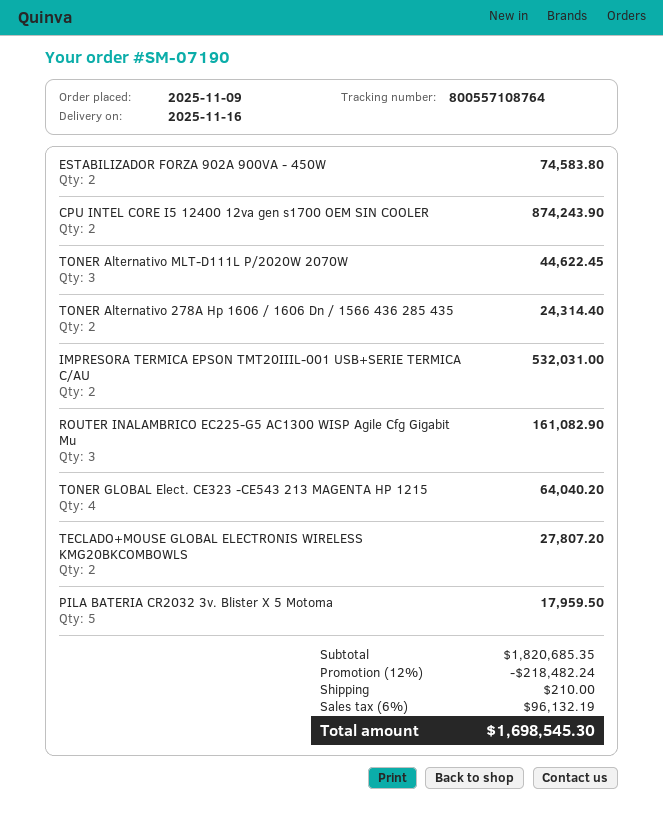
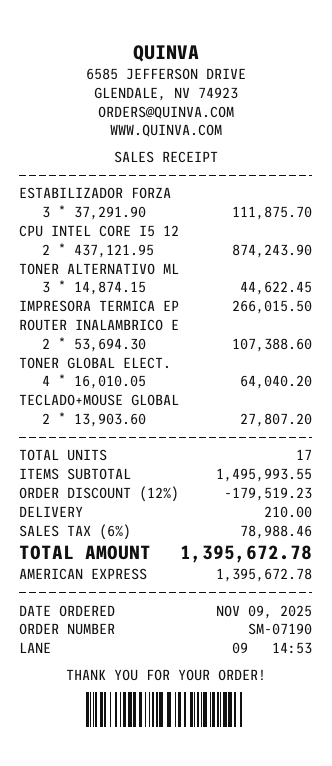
ESTABILIZADOR FORZA 902A 900VA - 450W: 2 for 74583.80 -> 3 for 111875.70
TONER Alternativo 278A Hp 1606 / 1606 Dn / 1566 436 285 435: 2 for 24314.40 -> none
IMPRESORA TERMICA EPSON TMT20IIIL-001 USB+SERIE TERMICA C/AU: 2 for 532031.00 -> 1 for 266015.50
ROUTER INALAMBRICO EC225-G5 AC1300 WISP Agile Cfg Gigabit Mu: 3 for 161082.90 -> 2 for 107388.60
PILA BATERIA CR2032 3v. Blister X 5 Motoma: 5 for 17959.50 -> none
subtotal: 1820685.35 -> 1495993.55
discount: 12% = 218482.24 -> 12% = 179519.23
tax: 6% = 96132.19 -> 6% = 78988.46
total: 1698545.30 -> 1395672.78

